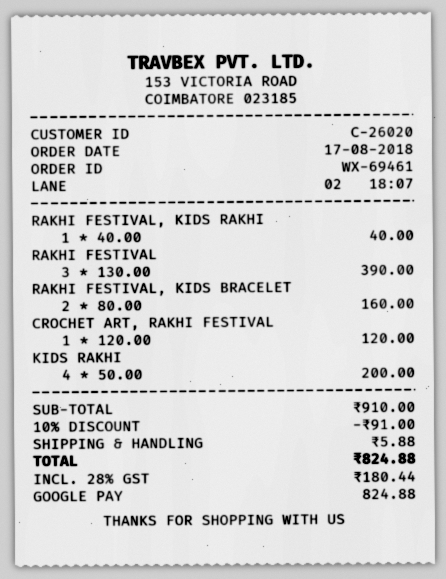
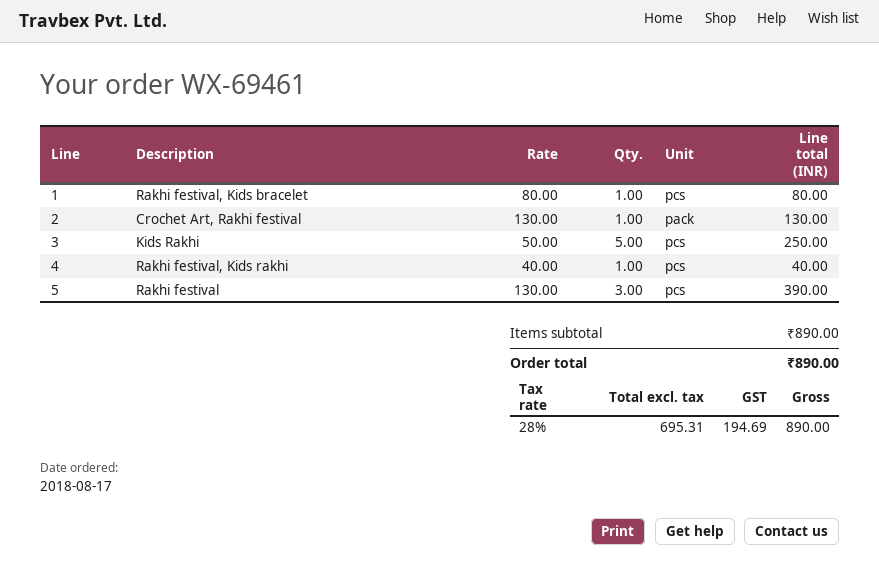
RAKHI FESTIVAL, KIDS BRACELET: 2 x 80.00 = 160.00 -> 1 x 80.00 = 80.00
CROCHET ART, RAKHI FESTIVAL: 1 x 120.00 = 120.00 -> 1 x 130.00 = 130.00
KIDS RAKHI: 4 x 50.00 = 200.00 -> 5 x 50.00 = 250.00
subtotal: 910.00 -> 890.00
discount: 10% = 91.00 -> none
shipping: 5.88 -> none
tax: 28% = 180.44 -> 28% = 194.69
total: 824.88 -> 890.00

